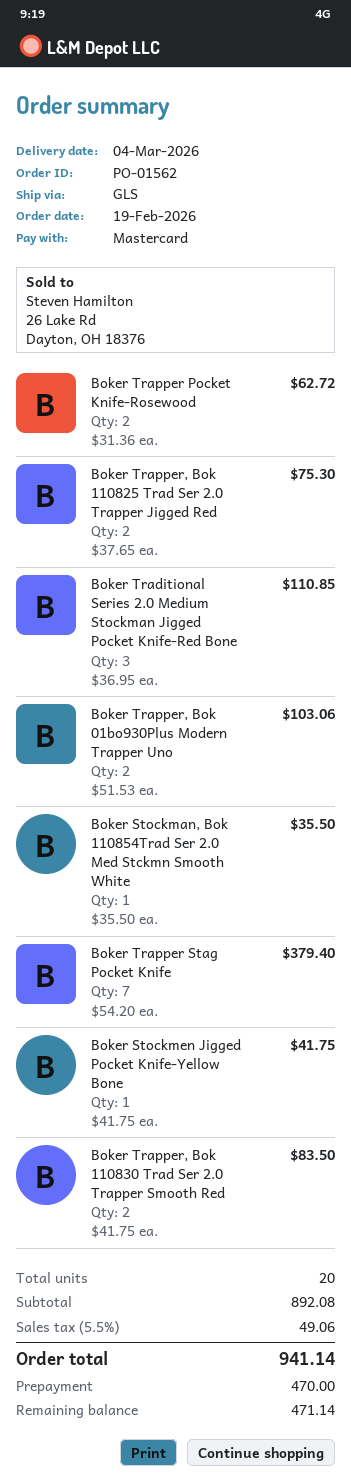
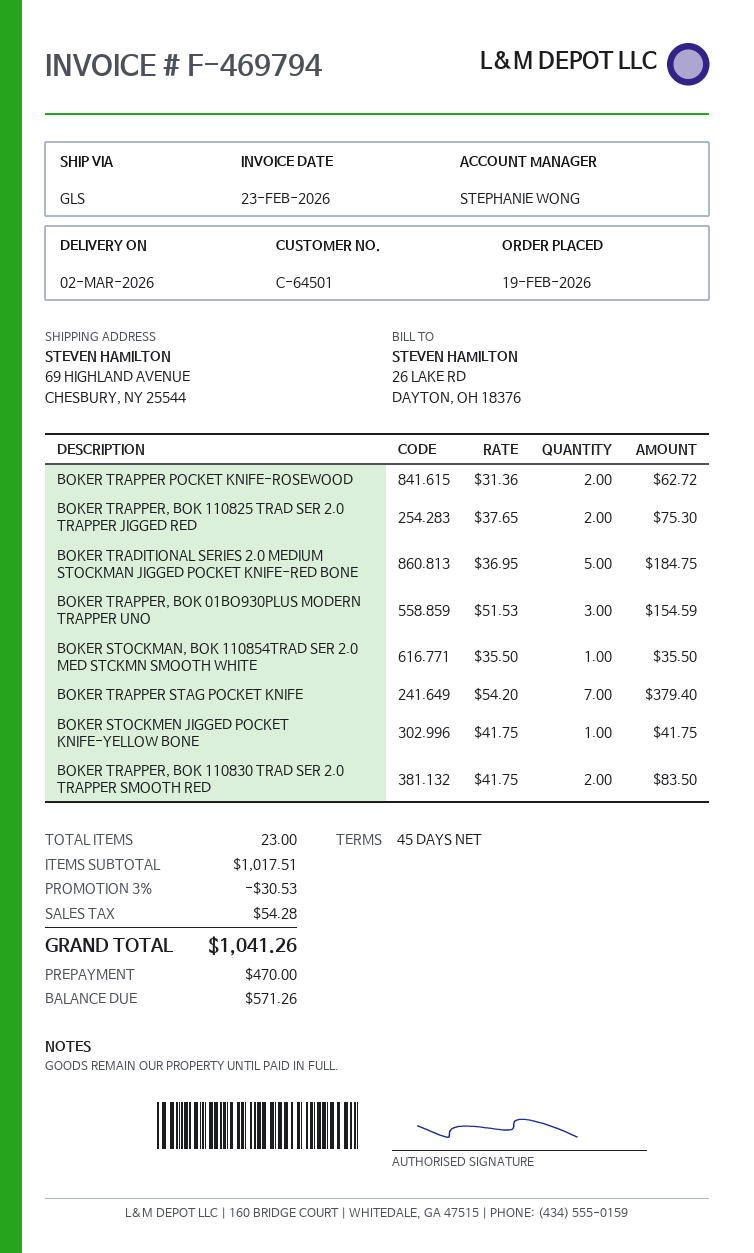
delivery date: 2026-03-04 -> 2026-03-02
Boker Traditional Series 2.0 Medium Stockman Jigged Pocket Knife-Red Bone: 3 x 36.95 = 110.85 -> 5 x 36.95 = 184.75
Boker Trapper, Bok 01bo930Plus Modern Trapper Uno: 2 x 51.53 = 103.06 -> 3 x 51.53 = 154.59
total quantity: 20 -> 23
subtotal: 892.08 -> 1017.51
discount: none -> 3% = 30.53
tax: 49.06 -> 54.28
total: 941.14 -> 1041.26
balance: 471.14 -> 571.26

